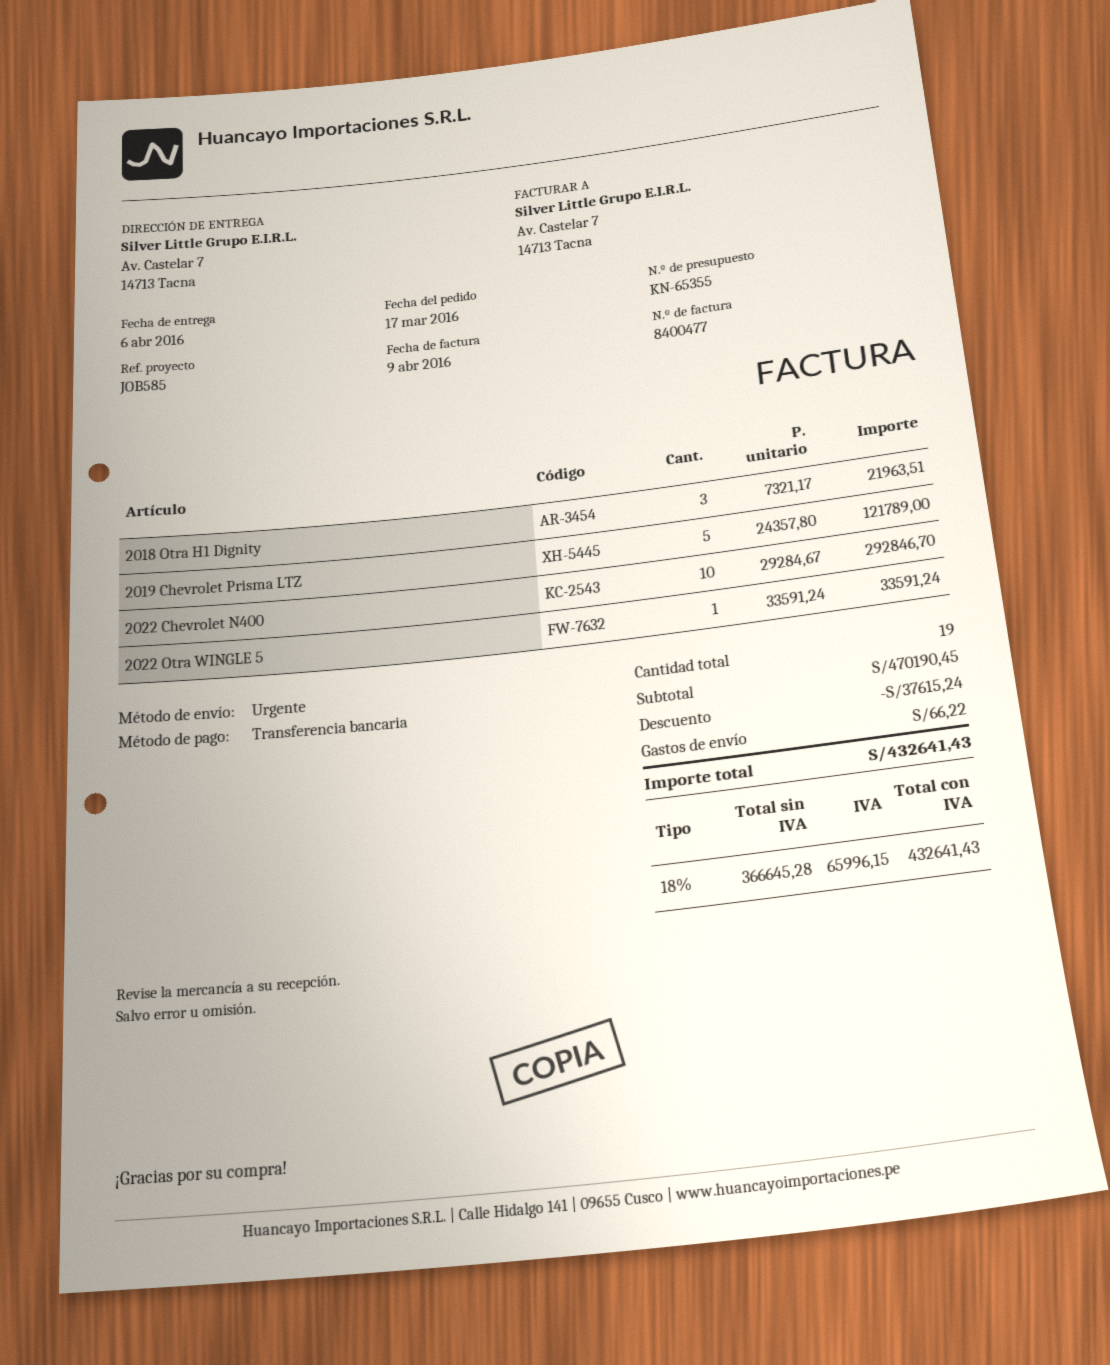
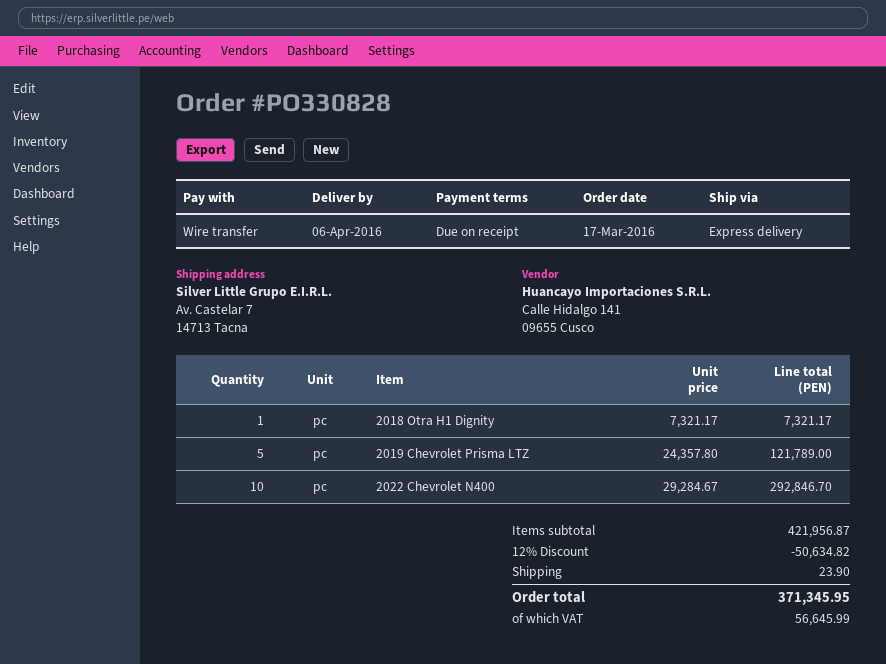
2018 Otra H1 Dignity: 3 x 7321.17 = 21963.51 -> 1 x 7321.17 = 7321.17
2022 Otra WINGLE 5: 1 x 33591.24 = 33591.24 -> none
subtotal: 470190.45 -> 421956.87
discount: 37615.24 -> 50634.82
shipping: 66.22 -> 23.90
tax: 65996.15 -> 56645.99
total: 432641.43 -> 371345.95

